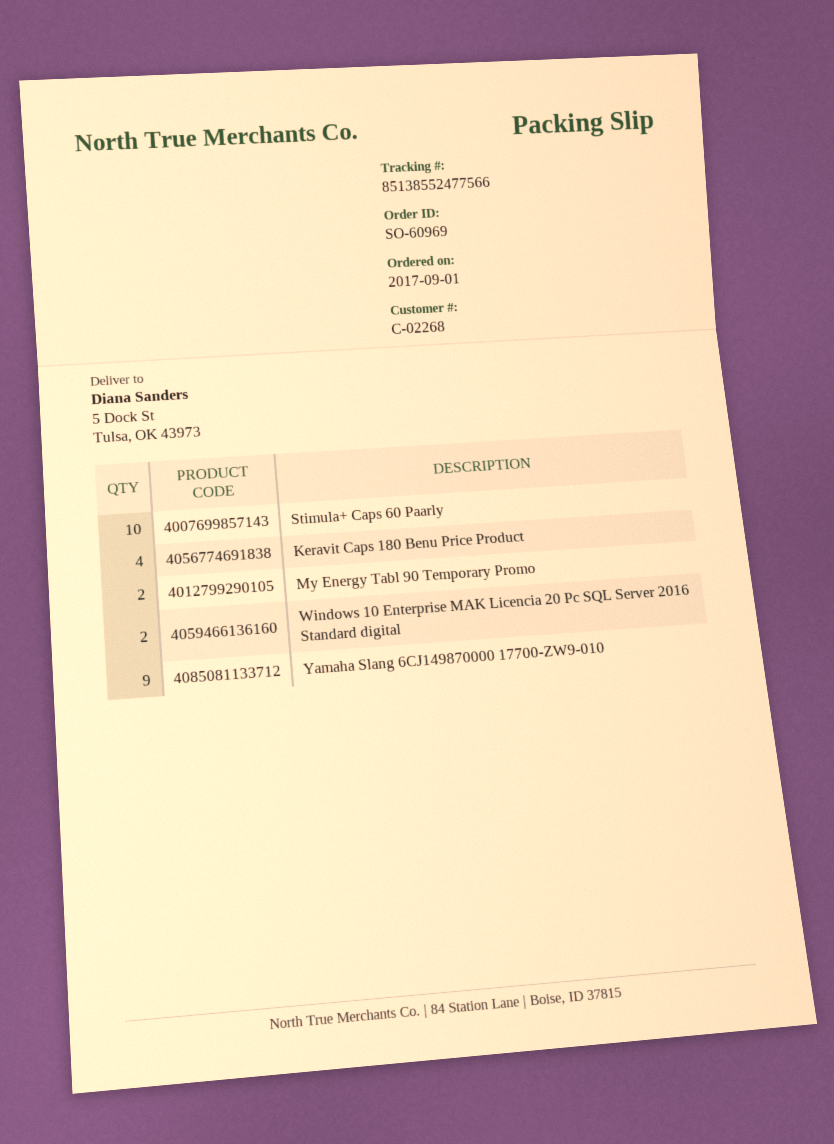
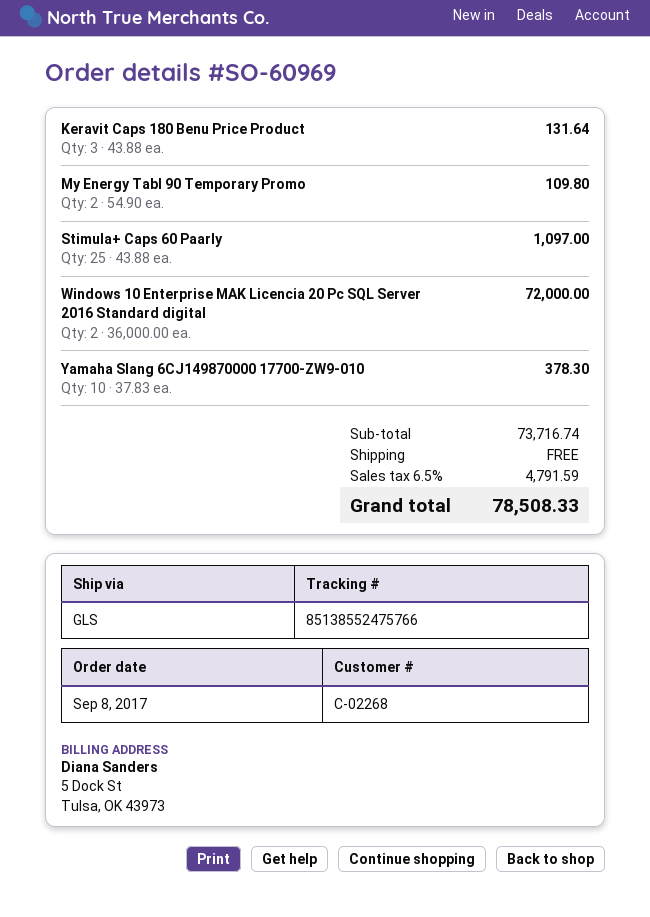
order date: 2017-09-01 -> 2017-09-08
tracking number: 85138552477566 -> 85138552475766
Stimula+ Caps 60 Paarly: 10 -> 25
Keravit Caps 180 Benu Price Product: 4 -> 3
Yamaha Slang 6CJ149870000 17700-ZW9-010: 9 -> 10

